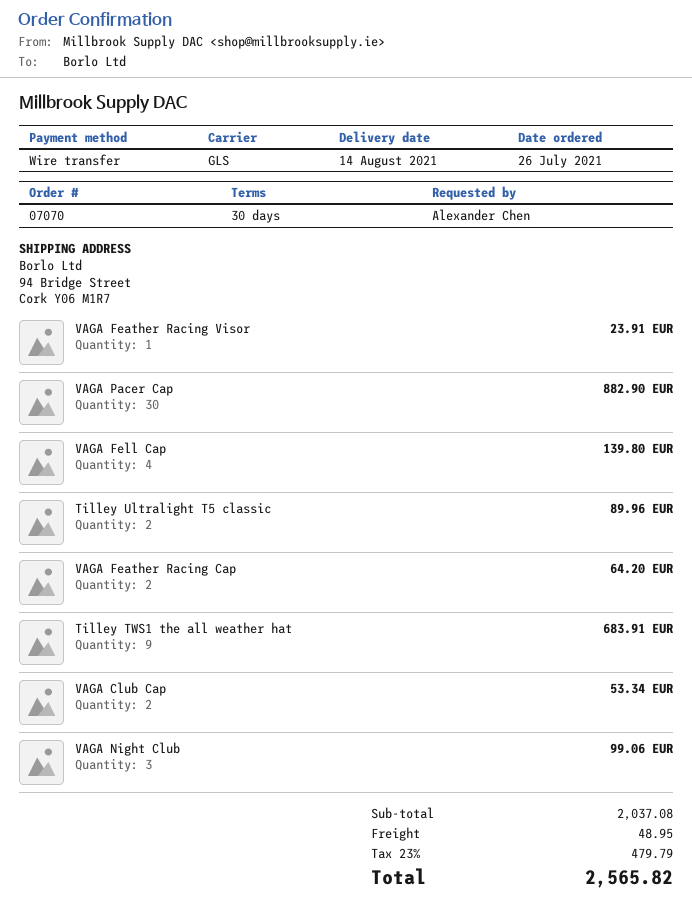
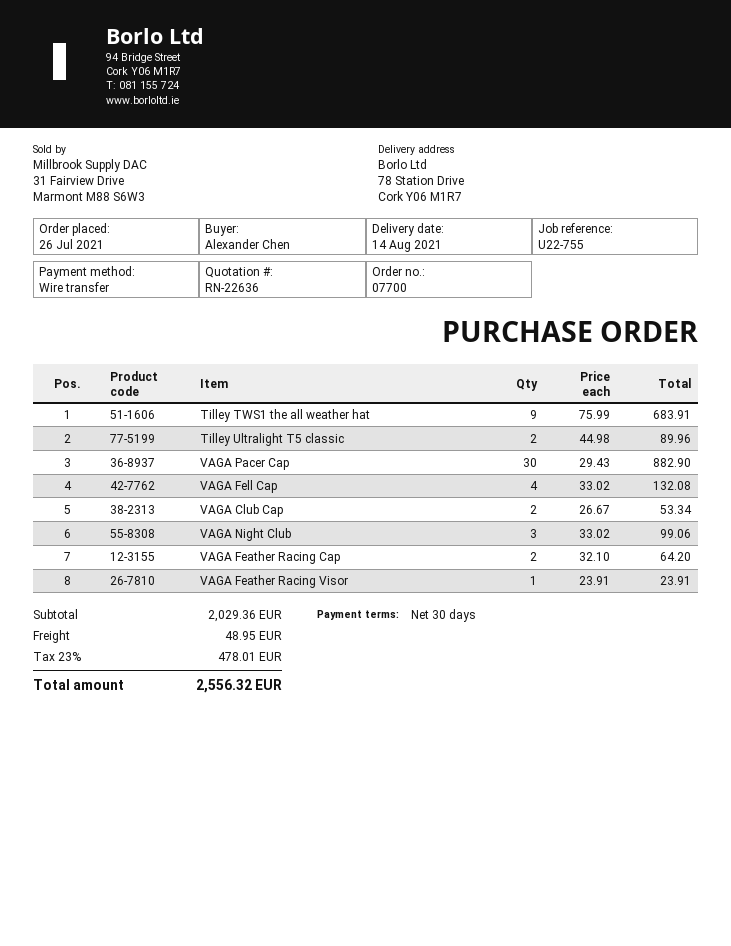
order number: 07070 -> 07700
ship to: 94 Bridge Street, Cork Y06 M1R7 -> 78 Station Drive, Cork Y06 M1R7
VAGA Fell Cap: 4 for 139.80 -> 4 for 132.08
subtotal: 2037.08 -> 2029.36
tax: 23% = 479.79 -> 23% = 478.01
total: 2565.82 -> 2556.32

